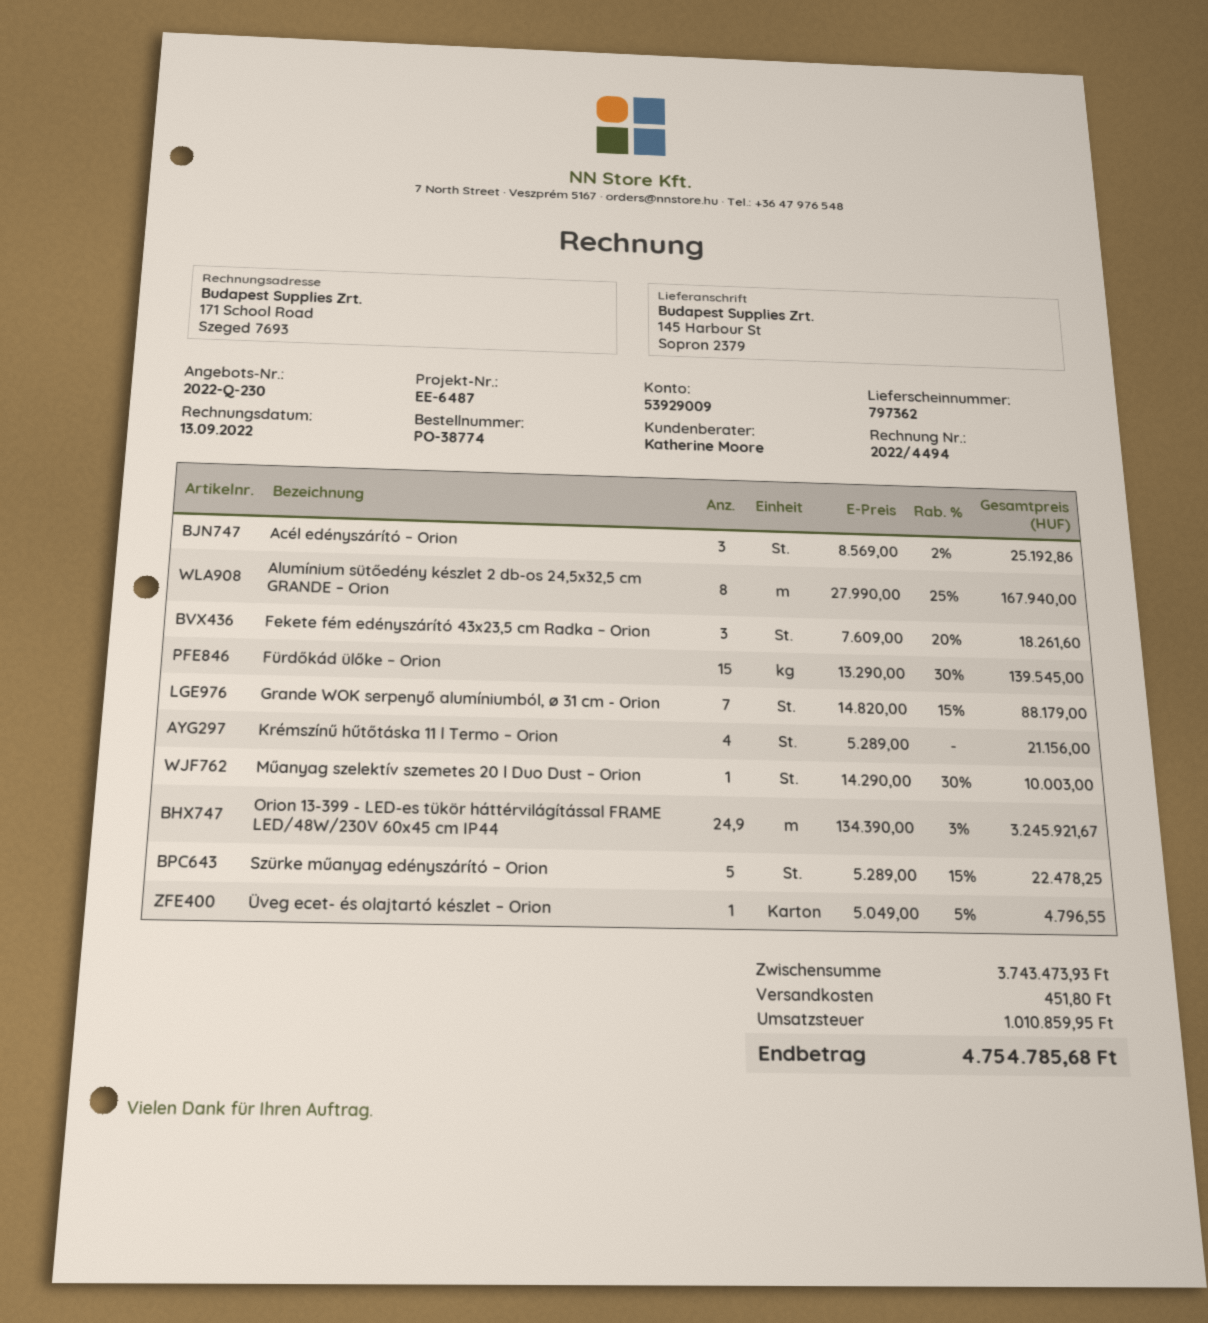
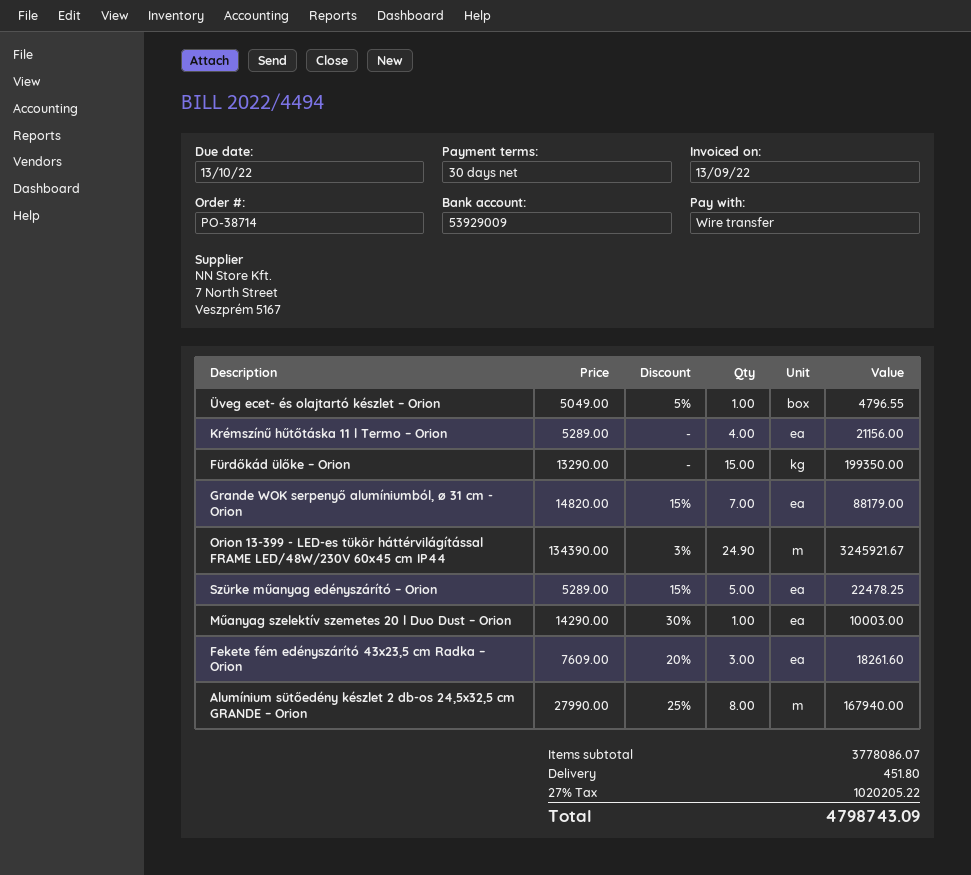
order number: PO-38774 -> PO-38714
Acél edényszárító – Orion: 3 x 8569.00 - 2% = 25192.86 -> none
Fürdőkád ülőke – Orion: 15 x 13290.00 - 30% = 139545.00 -> 15 x 13290.00 = 199350.00
subtotal: 3743473.93 -> 3778086.07
tax: 1010859.95 -> 1020205.22
total: 4754785.68 -> 4798743.09

